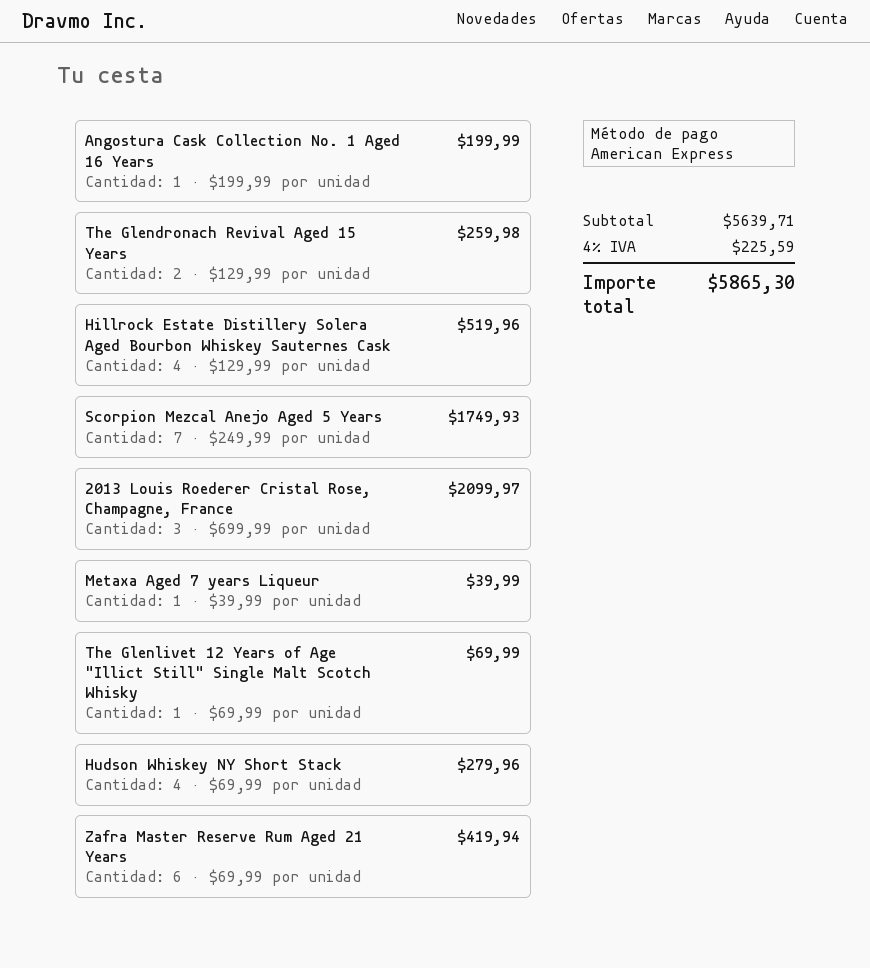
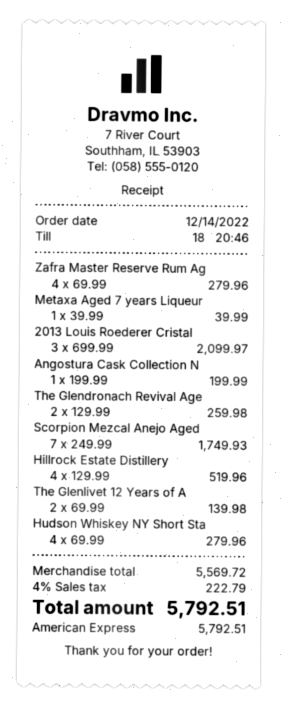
The Glenlivet 12 Years of Age "Illict Still" Single Malt Scotch Whisky: 1 x 69.99 = 69.99 -> 2 x 69.99 = 139.98
Zafra Master Reserve Rum Aged 21 Years: 6 x 69.99 = 419.94 -> 4 x 69.99 = 279.96
subtotal: 5639.71 -> 5569.72
tax: 4% = 225.59 -> 4% = 222.79
total: 5865.30 -> 5792.51

